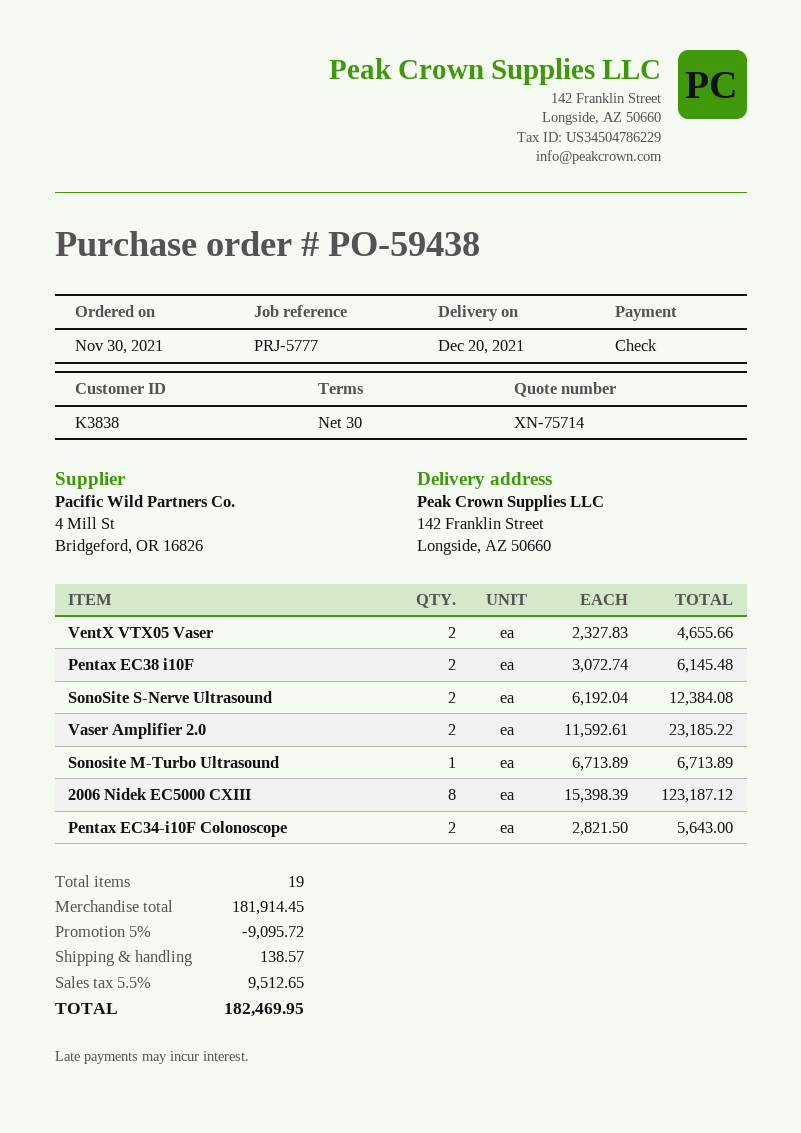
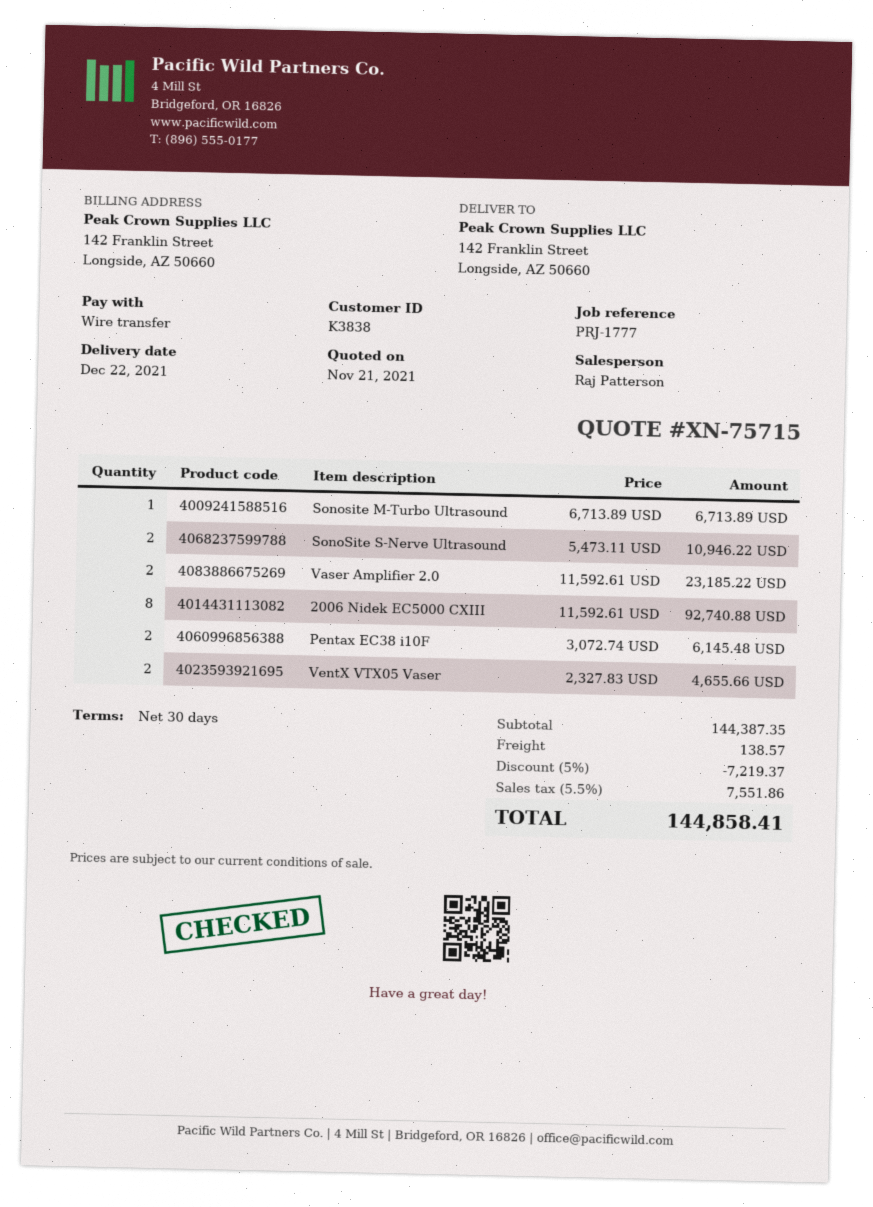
quote number: XN-75714 -> XN-75715
delivery date: 2021-12-20 -> 2021-12-22
reference: PRJ-5777 -> PRJ-1777
payment method: cheque -> bank transfer
SonoSite S-Nerve Ultrasound: 2 x 6192.04 = 12384.08 -> 2 x 5473.11 = 10946.22
2006 Nidek EC5000 CXIII: 8 x 15398.39 = 123187.12 -> 8 x 11592.61 = 92740.88
Pentax EC34-i10F Colonoscope: 2 x 2821.50 = 5643.00 -> none
subtotal: 181914.45 -> 144387.35
discount: 5% = 9095.72 -> 5% = 7219.37
tax: 5.5% = 9512.65 -> 5.5% = 7551.86
total: 182469.95 -> 144858.41

